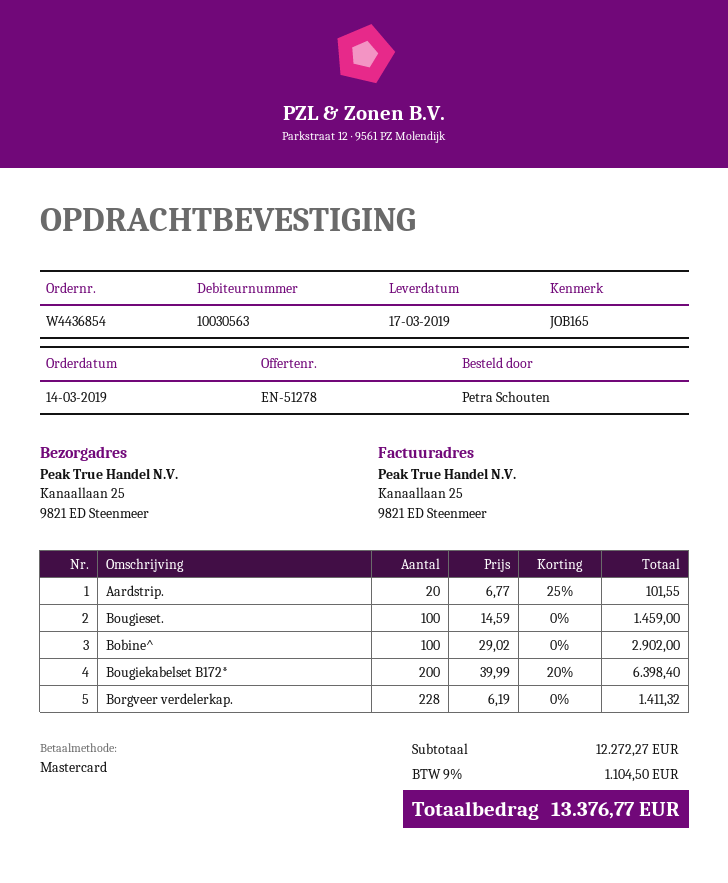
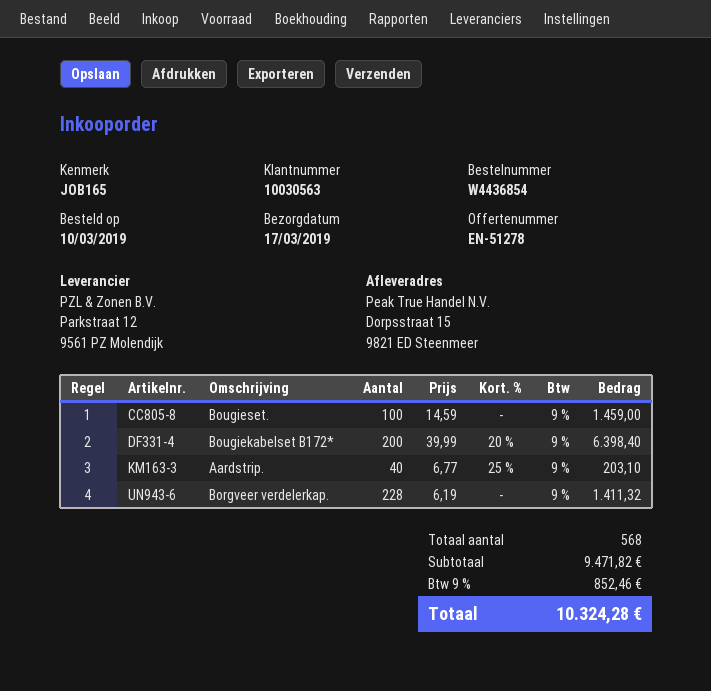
order date: 2019-03-14 -> 2019-03-10
ship to: Kanaallaan 25, 9821 ED Steenmeer -> Dorpsstraat 15, 9821 ED Steenmeer
Aardstrip.: 20 x 6.77 - 25% = 101.55 -> 40 x 6.77 - 25% = 203.10
Bobine^: 100 x 29.02 = 2902.00 -> none
subtotal: 12272.27 -> 9471.82
tax: 9% = 1104.50 -> 9% = 852.46
total: 13376.77 -> 10324.28

